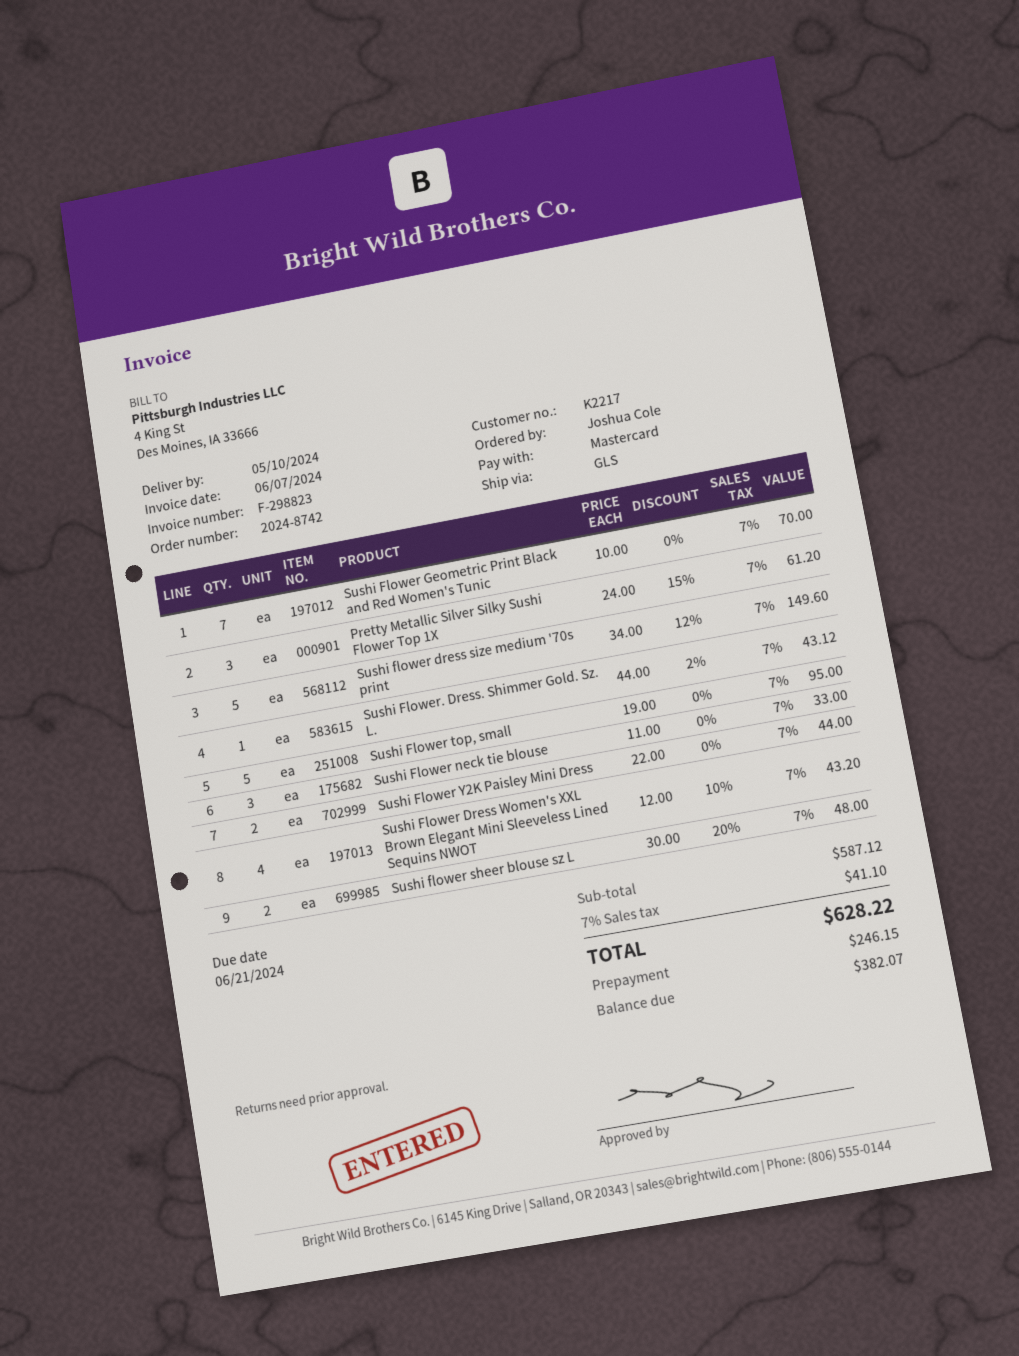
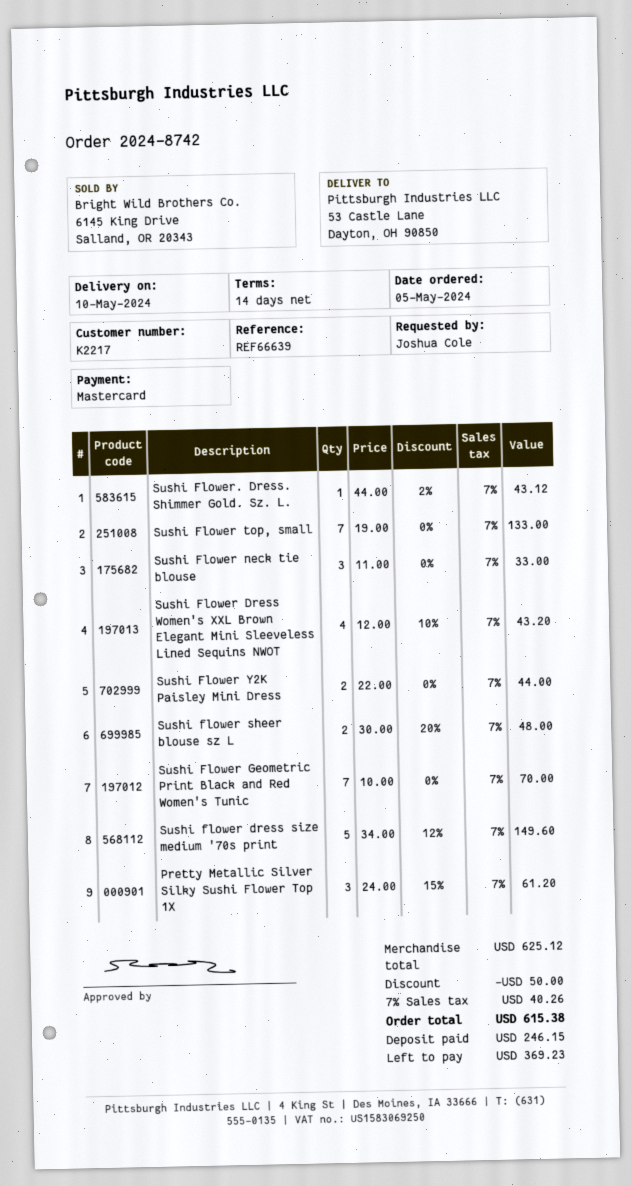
Sushi Flower top, small: 5 x 19.00 = 95.00 -> 7 x 19.00 = 133.00
subtotal: 587.12 -> 625.12
discount: none -> 50.00
tax: 7% = 41.10 -> 7% = 40.26
total: 628.22 -> 615.38
balance: 382.07 -> 369.23

